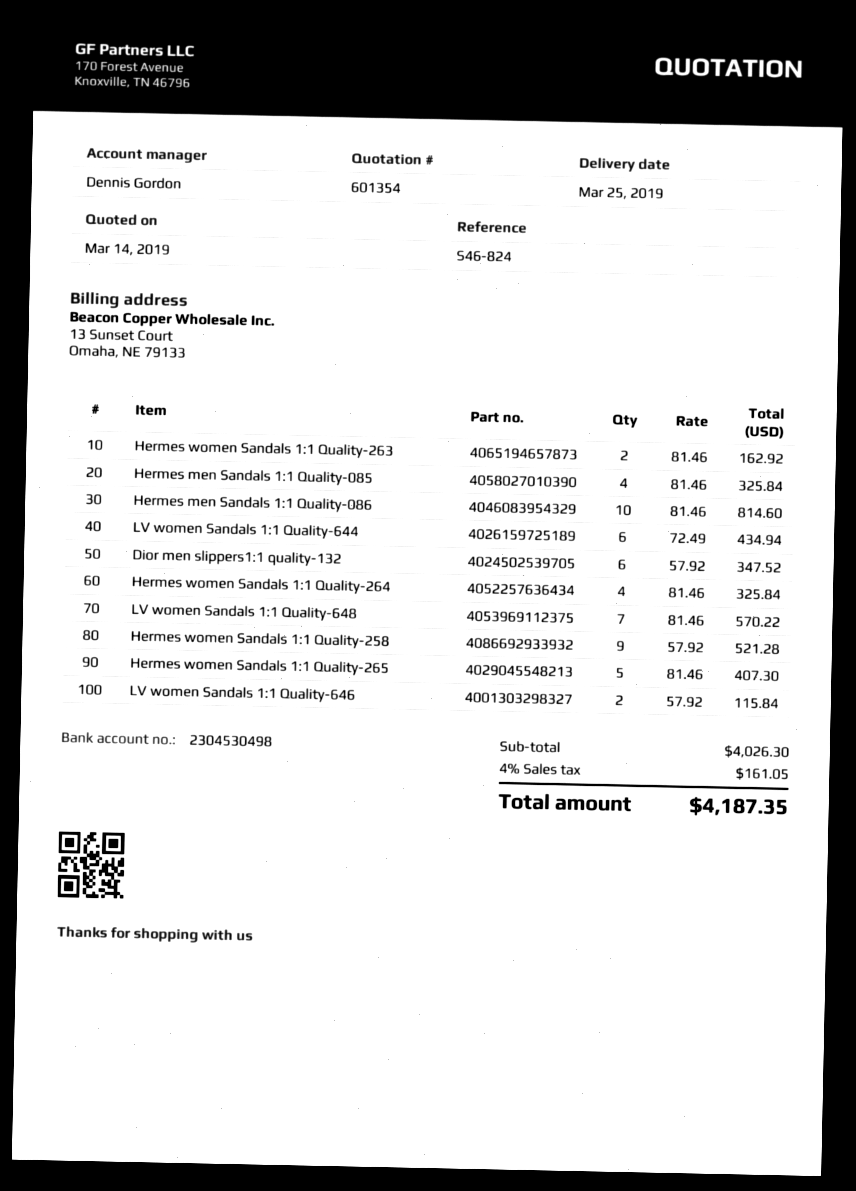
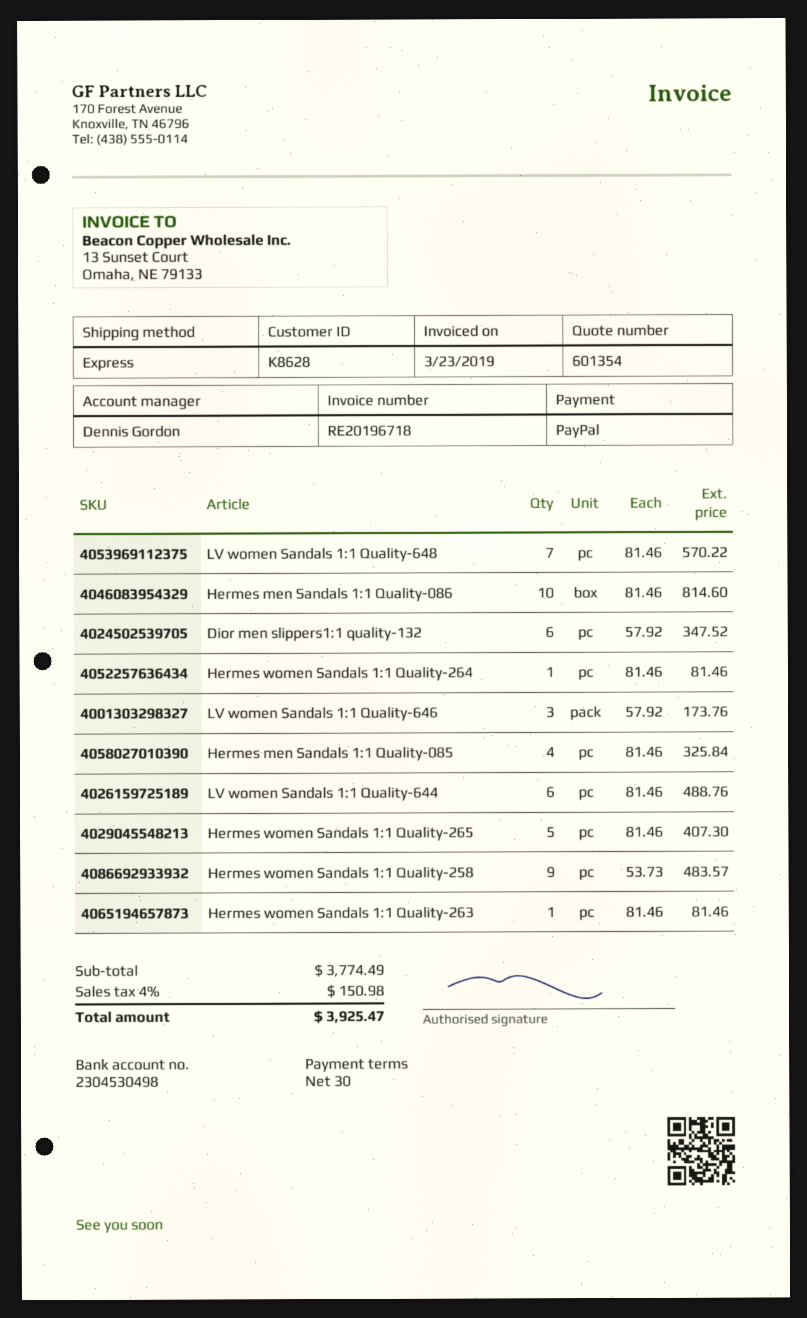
Hermes women Sandals 1:1 Quality-263: 2 x 81.46 = 162.92 -> 1 x 81.46 = 81.46
LV women Sandals 1:1 Quality-644: 6 x 72.49 = 434.94 -> 6 x 81.46 = 488.76
Hermes women Sandals 1:1 Quality-264: 4 x 81.46 = 325.84 -> 1 x 81.46 = 81.46
Hermes women Sandals 1:1 Quality-258: 9 x 57.92 = 521.28 -> 9 x 53.73 = 483.57
LV women Sandals 1:1 Quality-646: 2 x 57.92 = 115.84 -> 3 x 57.92 = 173.76
subtotal: 4026.30 -> 3774.49
tax: 4% = 161.05 -> 4% = 150.98
total: 4187.35 -> 3925.47

